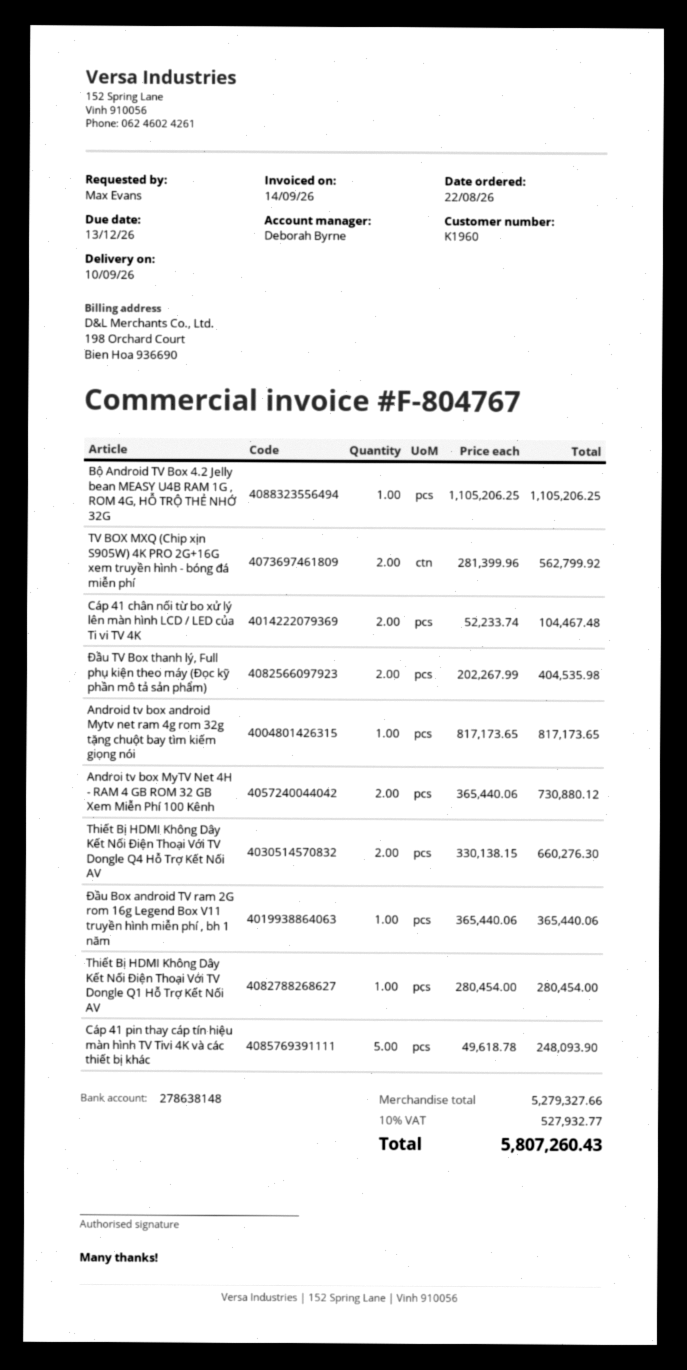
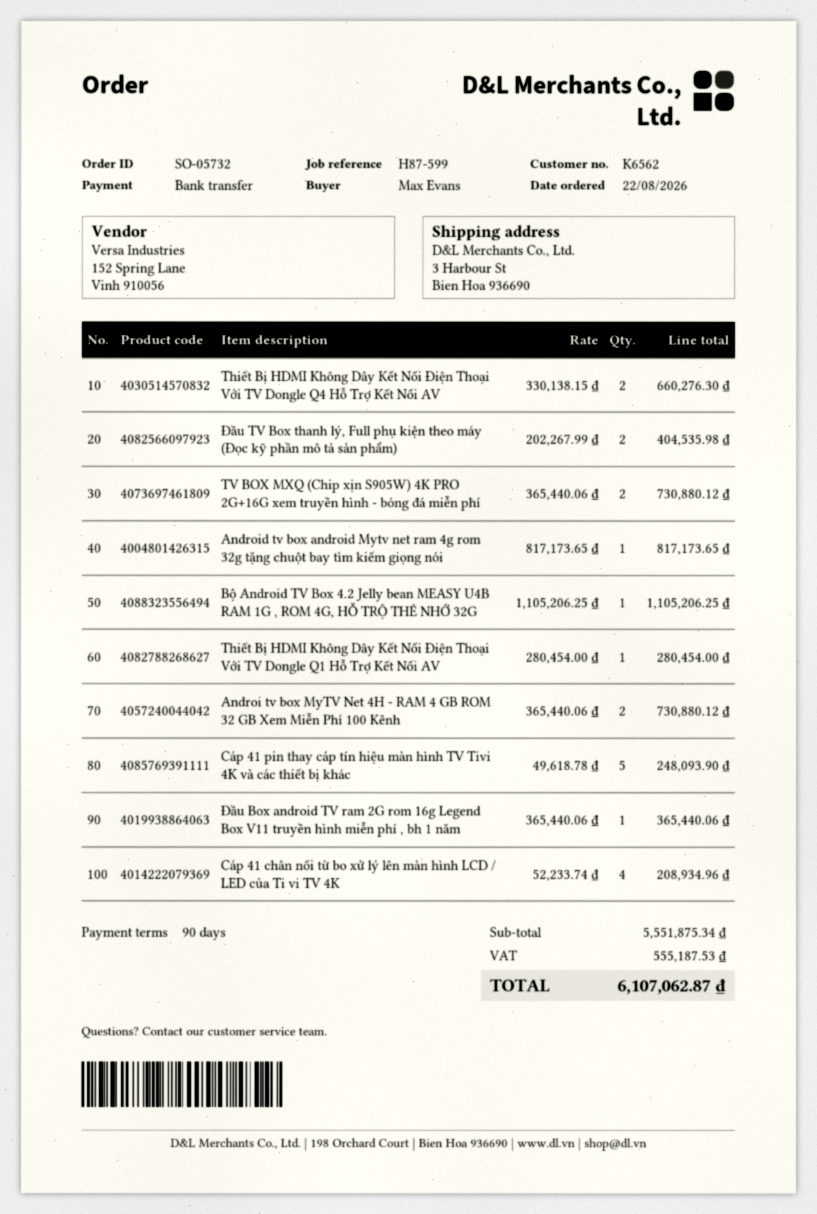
customer number: K1960 -> K6562
TV BOX MXQ (Chip xịn S905W) 4K PRO 2G+16G xem truyền hình - bóng đá miễn phí: 2 x 281399.96 = 562799.92 -> 2 x 365440.06 = 730880.12
Cáp 41 chân nối từ bo xử lý lên màn hình LCD / LED của Ti vi TV 4K: 2 x 52233.74 = 104467.48 -> 4 x 52233.74 = 208934.96
subtotal: 5279327.66 -> 5551875.34
tax: 527932.77 -> 555187.53
total: 5807260.43 -> 6107062.87

